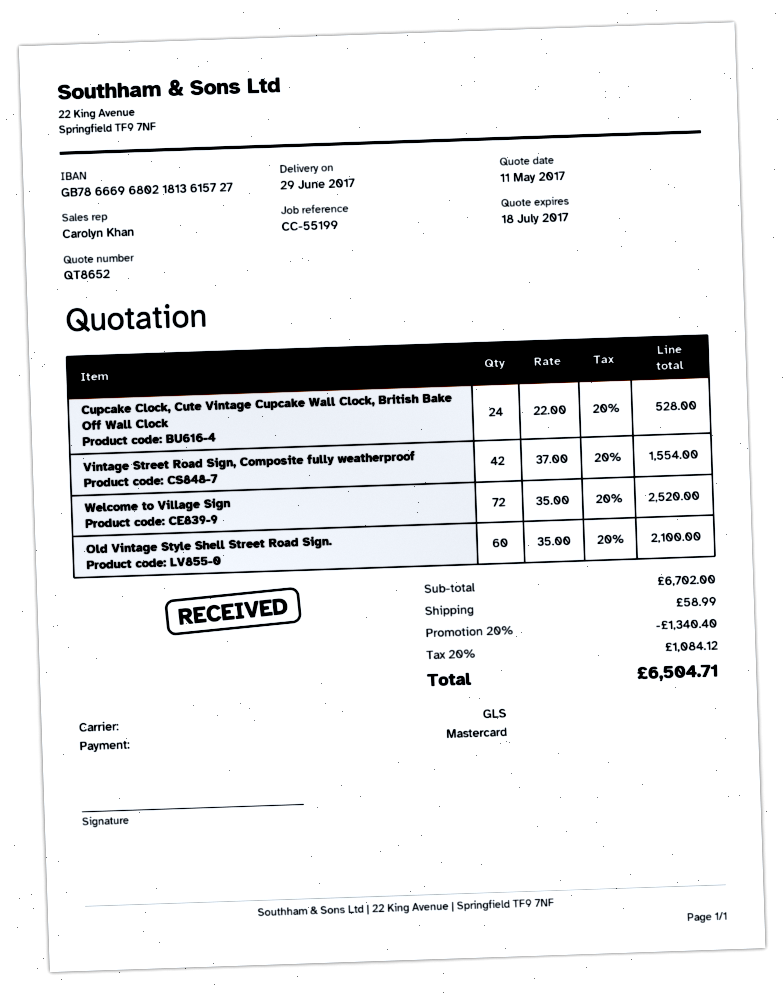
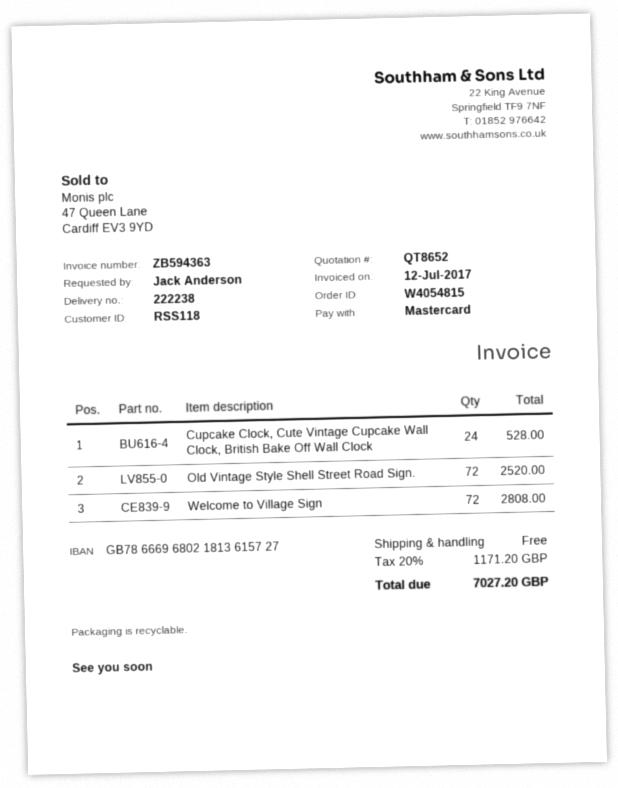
Vintage Street Road Sign, Composite fully weatherproof: 42 for 1554.00 -> none
Welcome to Village Sign: 72 for 2520.00 -> 72 for 2808.00
Old Vintage Style Shell Street Road Sign.: 60 for 2100.00 -> 72 for 2520.00
discount: 20% = 1340.40 -> none
shipping: 58.99 -> 0.00
tax: 20% = 1084.12 -> 20% = 1171.20
total: 6504.71 -> 7027.20

